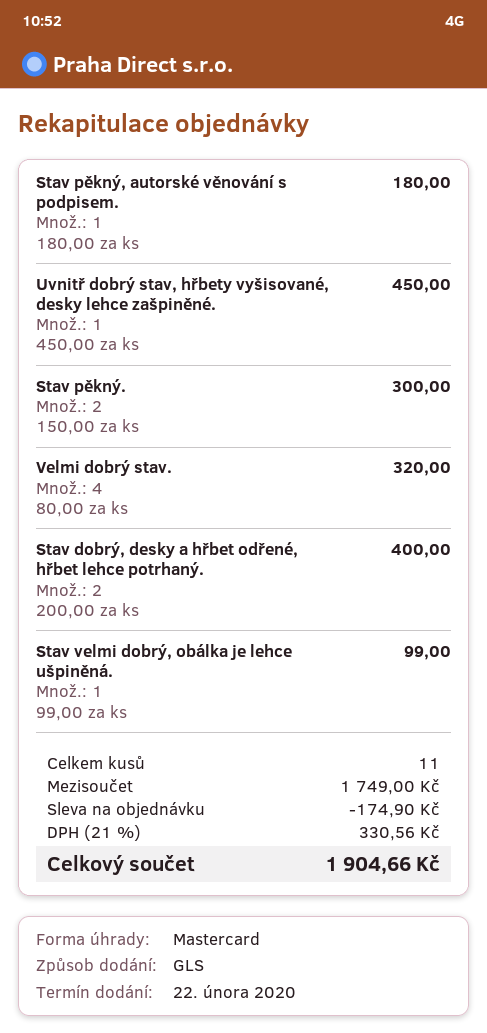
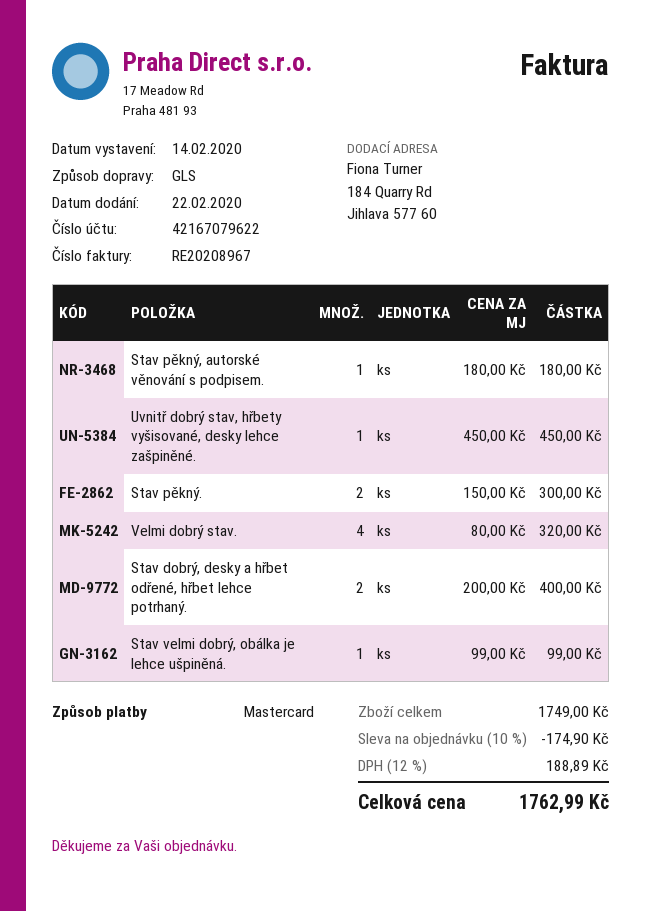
tax: 21% = 330.56 -> 12% = 188.89
total: 1904.66 -> 1762.99

